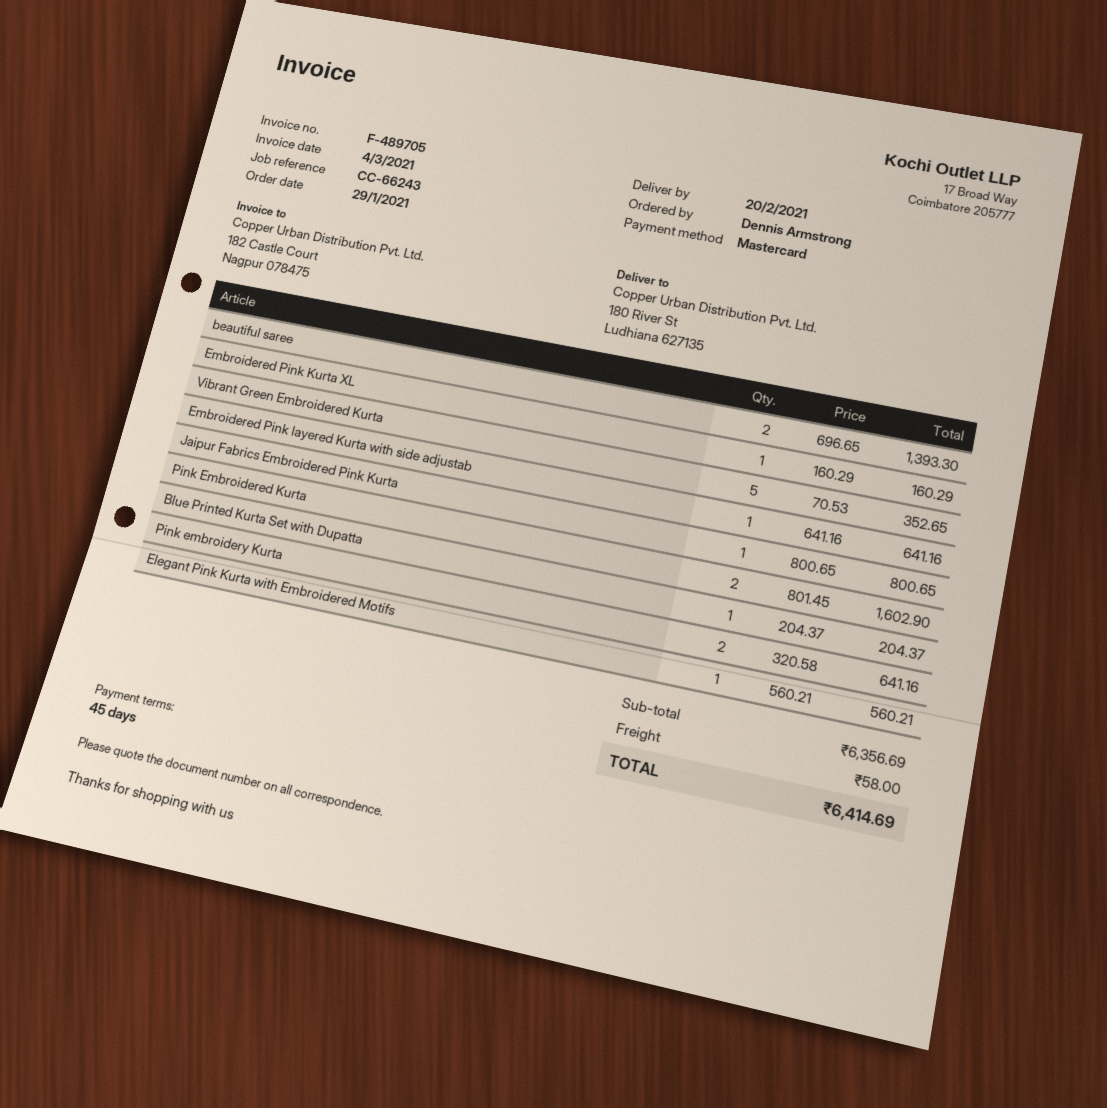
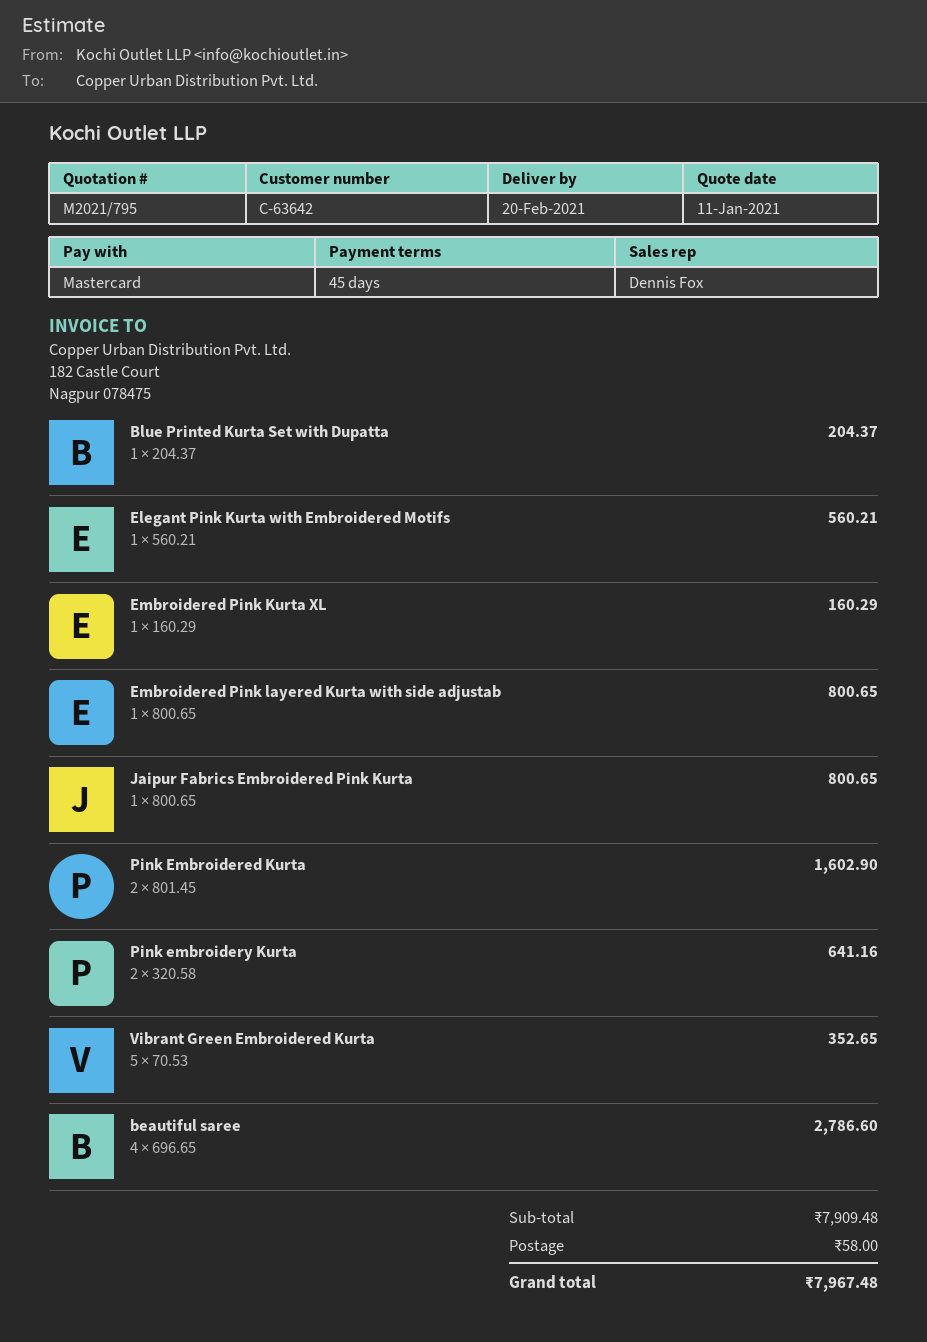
beautiful saree: 2 x 696.65 = 1393.30 -> 4 x 696.65 = 2786.60
Embroidered Pink layered Kurta with side adjustab: 1 x 641.16 = 641.16 -> 1 x 800.65 = 800.65
subtotal: 6356.69 -> 7909.48
total: 6414.69 -> 7967.48

